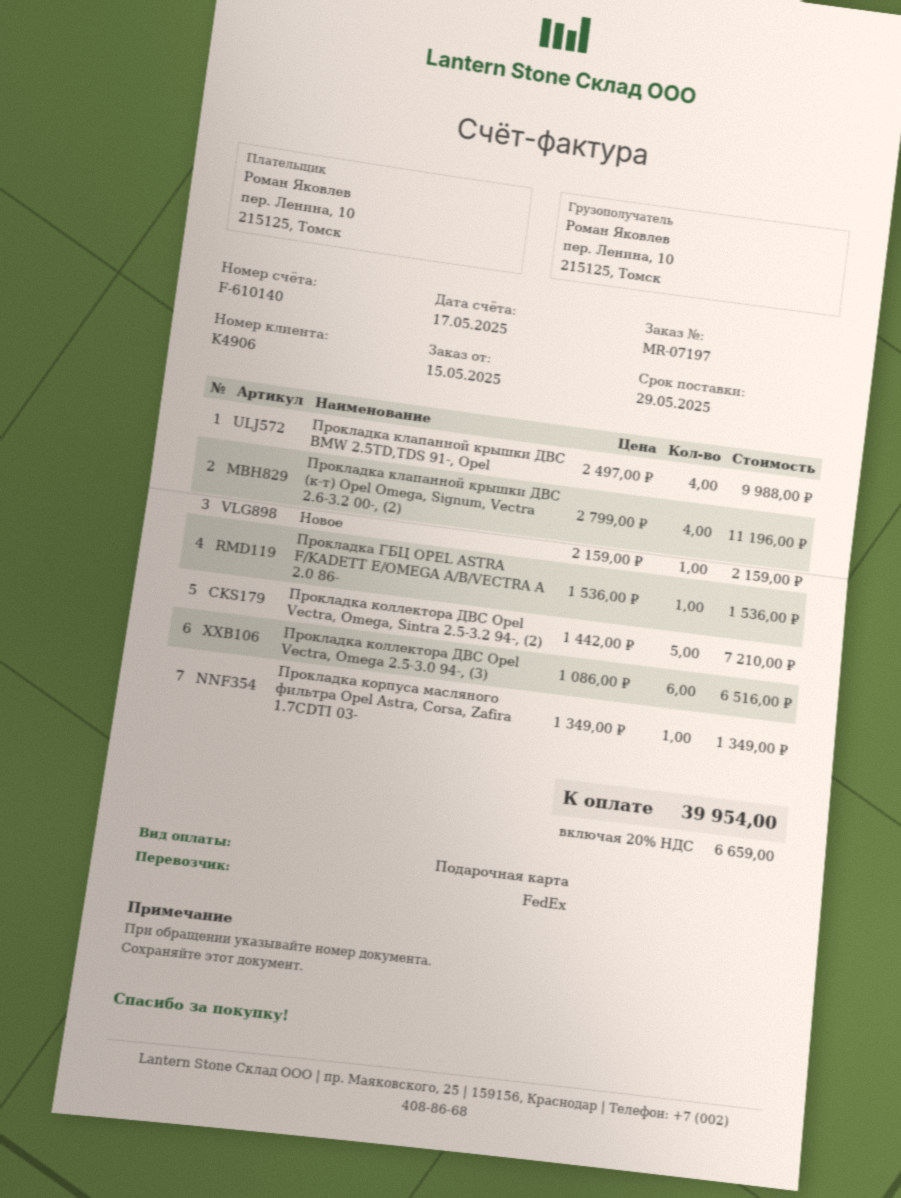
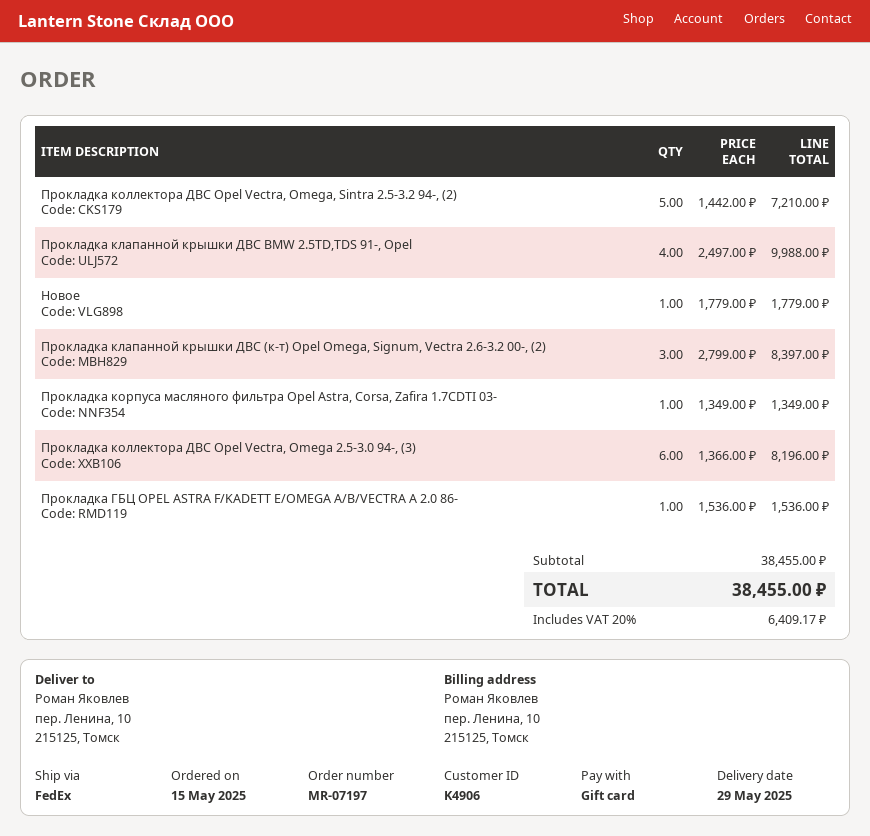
Прокладка клапанной крышки ДВС (к-т) Opel Omega, Signum, Vectra 2.6-3.2 00-, (2): 4 x 2799.00 = 11196.00 -> 3 x 2799.00 = 8397.00
Новое: 1 x 2159.00 = 2159.00 -> 1 x 1779.00 = 1779.00
Прокладка коллектора ДВС Opel Vectra, Omega 2.5-3.0 94-, (3): 6 x 1086.00 = 6516.00 -> 6 x 1366.00 = 8196.00
tax: 20% = 6659.00 -> 20% = 6409.17
total: 39954.00 -> 38455.00

